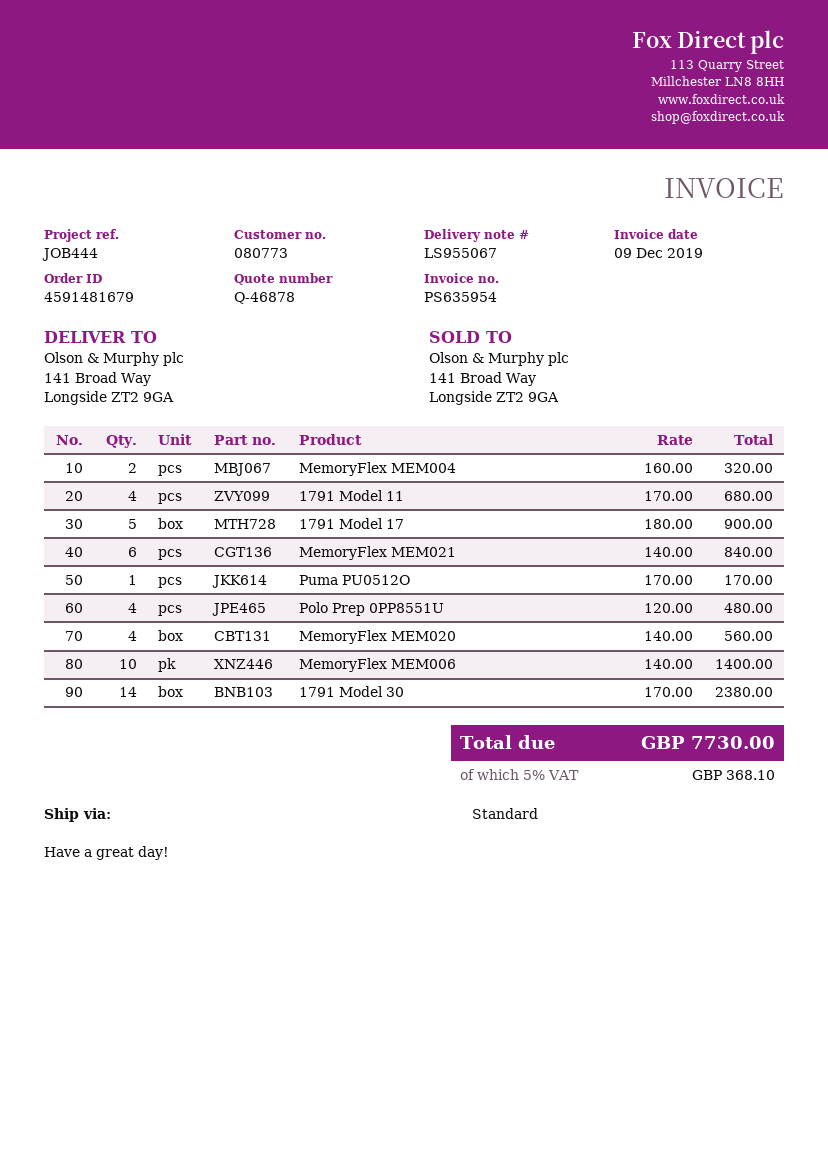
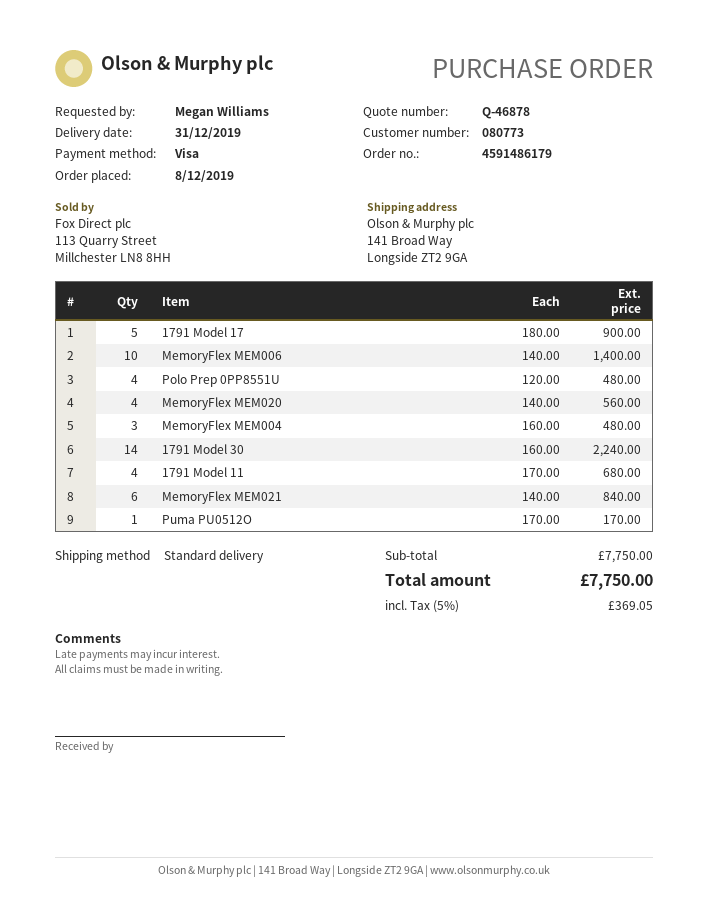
order number: 4591481679 -> 4591486179
MemoryFlex MEM004: 2 x 160.00 = 320.00 -> 3 x 160.00 = 480.00
1791 Model 30: 14 x 170.00 = 2380.00 -> 14 x 160.00 = 2240.00
tax: 5% = 368.10 -> 5% = 369.05
total: 7730.00 -> 7750.00

